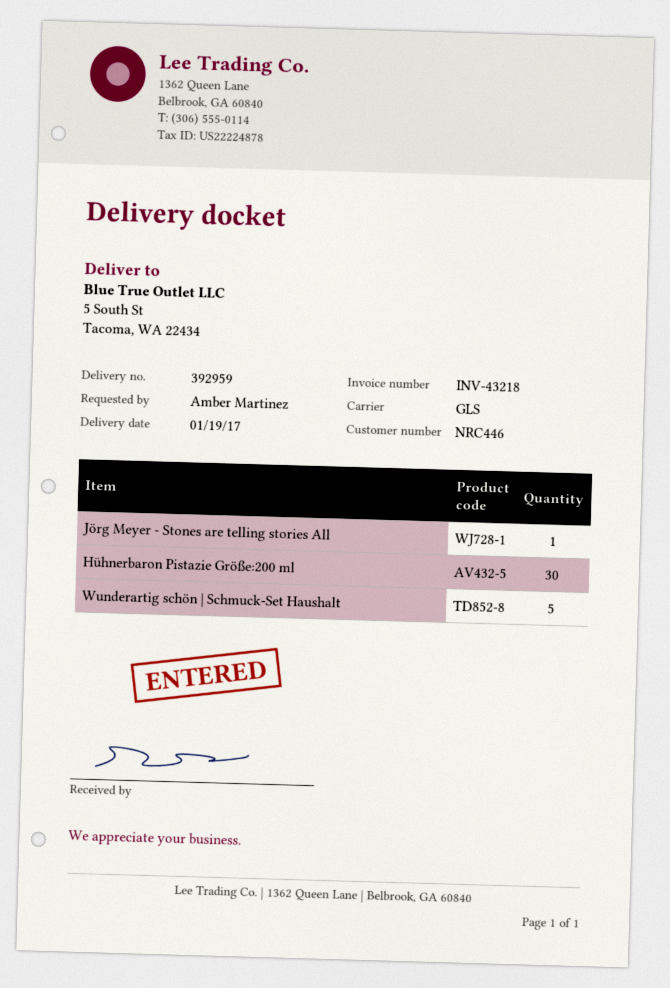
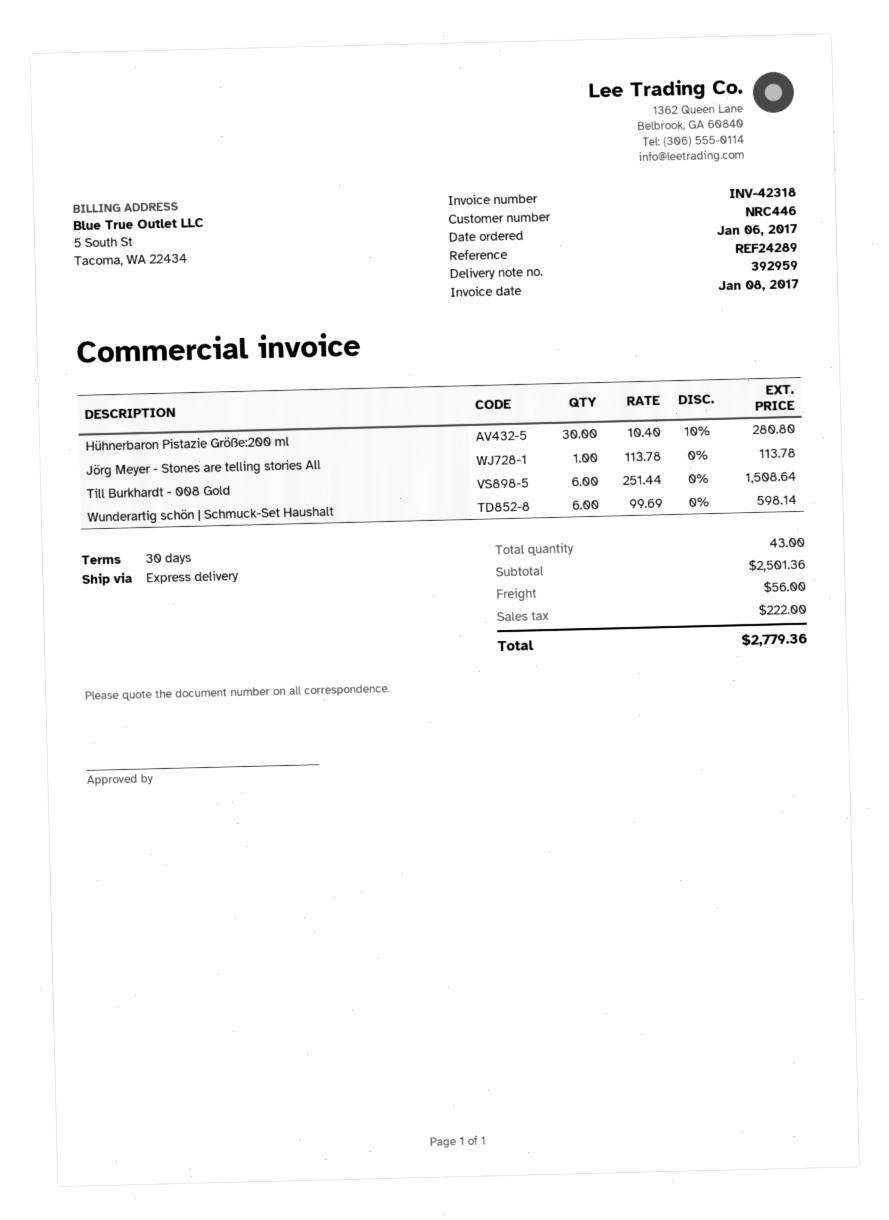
invoice number: INV-43218 -> INV-42318
shipping method: GLS -> express
Wunderartig schön | Schmuck-Set Haushalt: 5 -> 6
Till Burkhardt - 008 Gold: none -> 6

